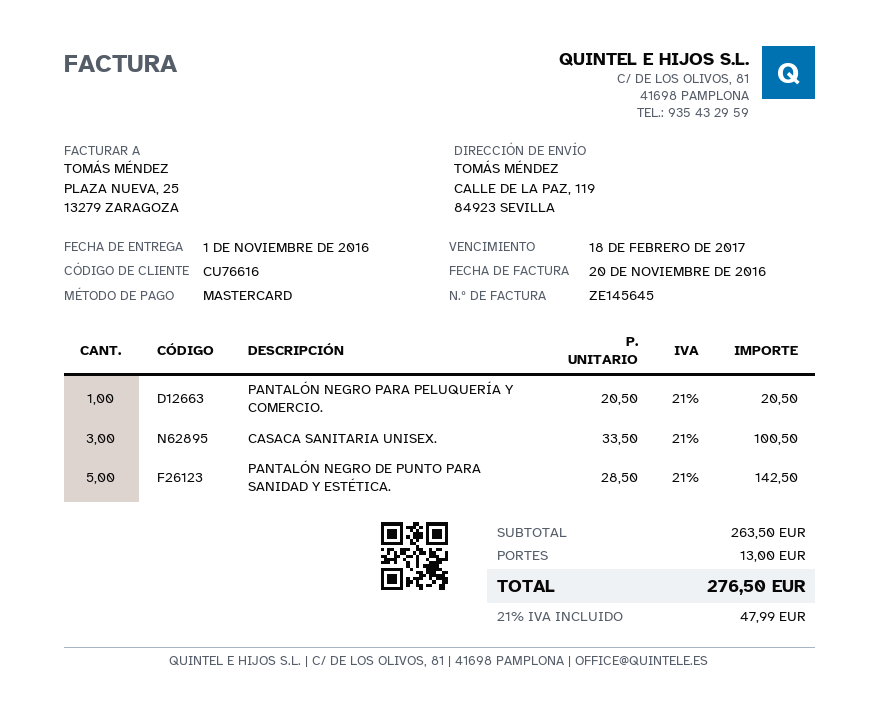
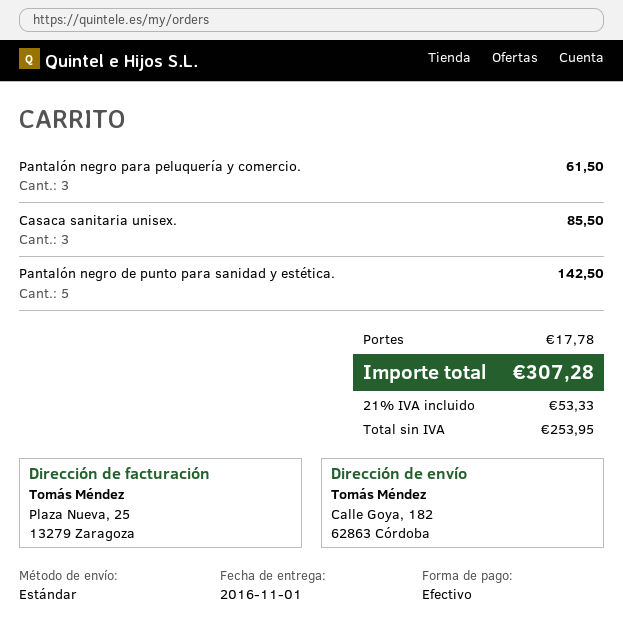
payment method: Mastercard -> cash
ship to: CALLE DE LA PAZ, 119, 84923 SEVILLA -> Calle Goya, 182, 62863 Córdoba
PANTALÓN NEGRO PARA PELUQUERÍA Y COMERCIO.: 1 for 20.50 -> 3 for 61.50
CASACA SANITARIA UNISEX.: 3 for 100.50 -> 3 for 85.50
shipping: 13.00 -> 17.78
tax: 21% = 47.99 -> 21% = 53.33
total: 276.50 -> 307.28

